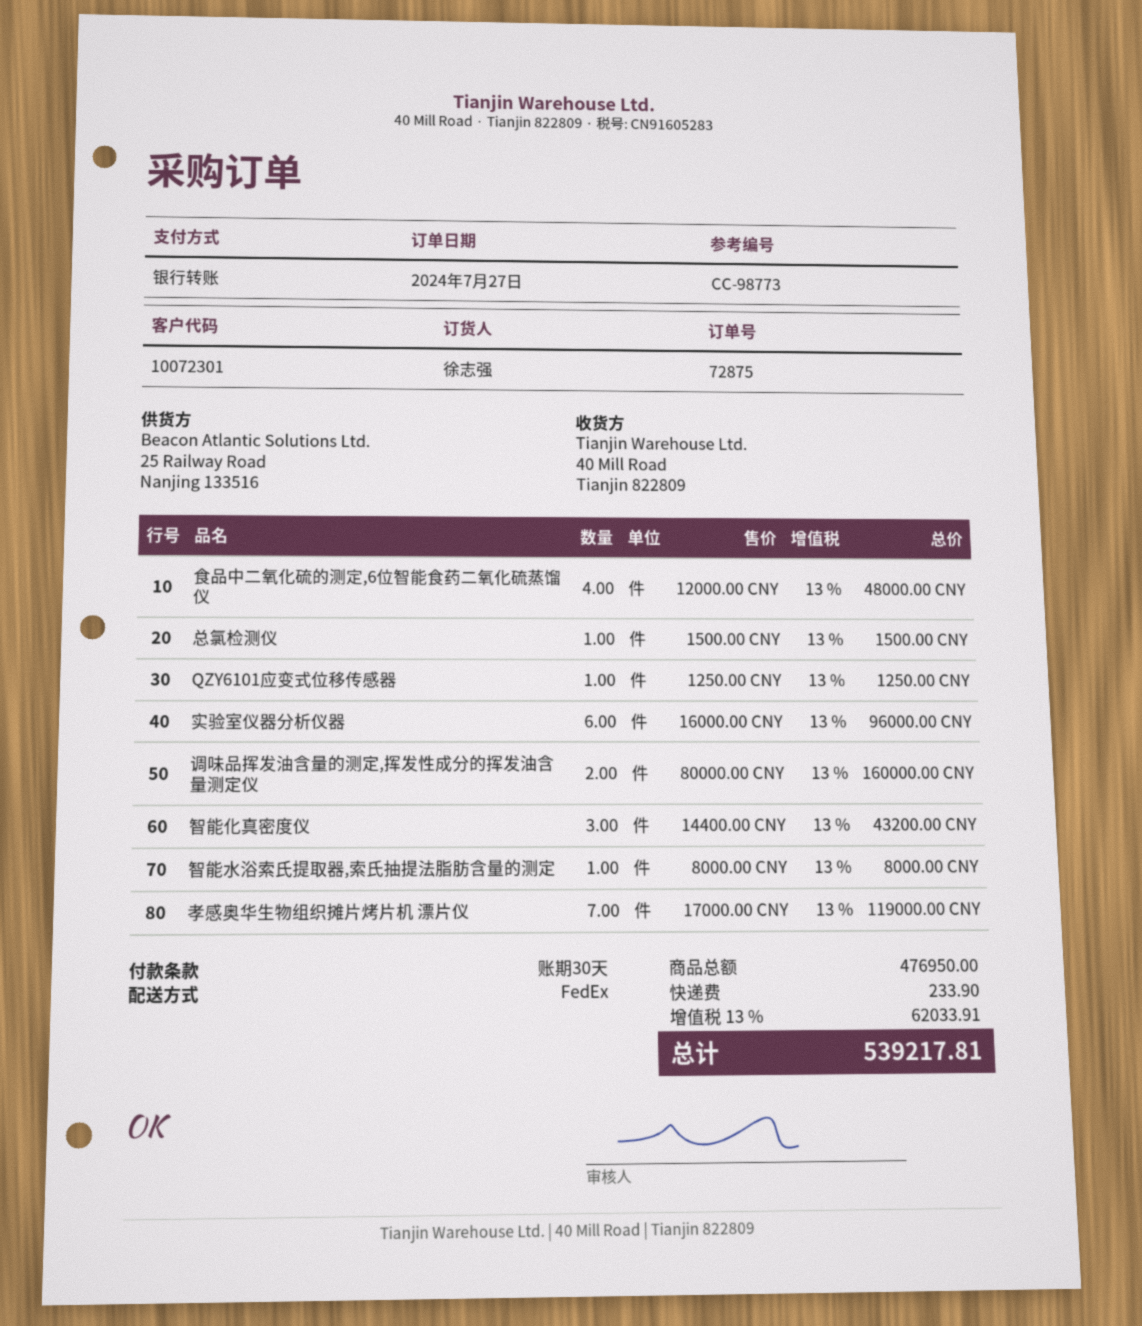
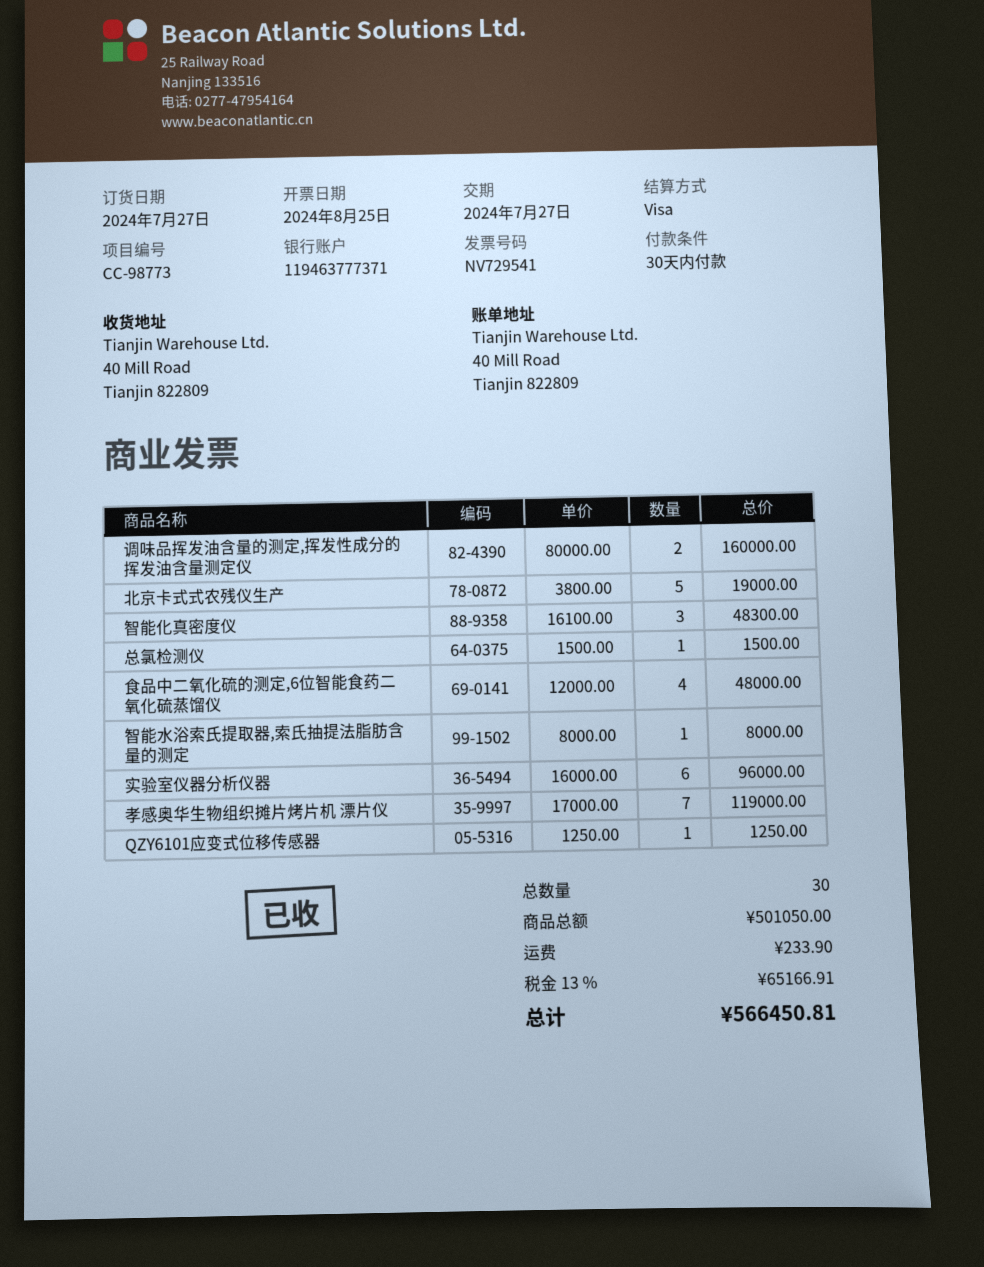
payment method: bank transfer -> Visa
智能化真密度仪: 3 x 14400.00 = 43200.00 -> 3 x 16100.00 = 48300.00
北京卡式式农残仪生产: none -> 5 x 3800.00 = 19000.00
subtotal: 476950.00 -> 501050.00
tax: 13% = 62033.91 -> 13% = 65166.91
total: 539217.81 -> 566450.81

